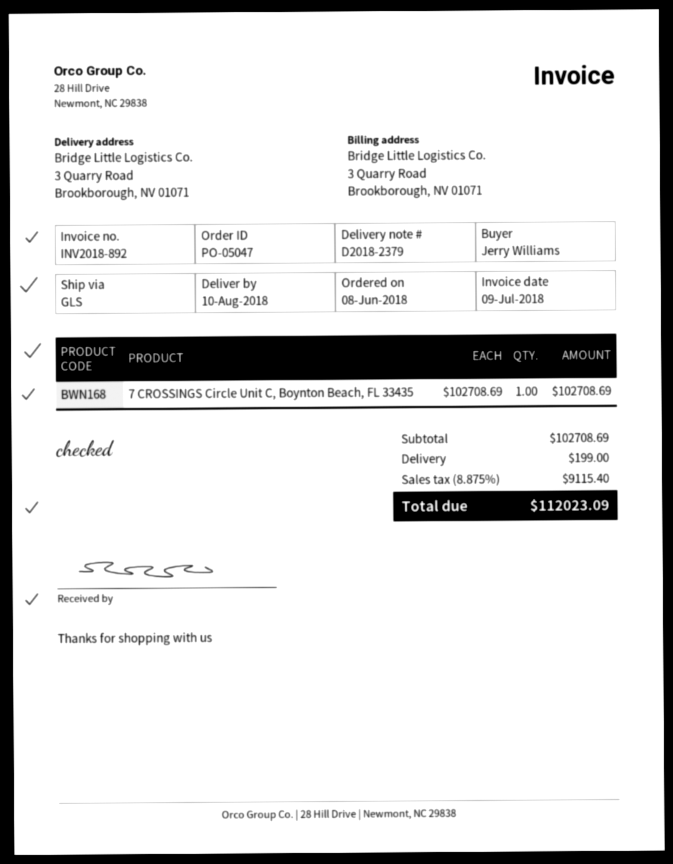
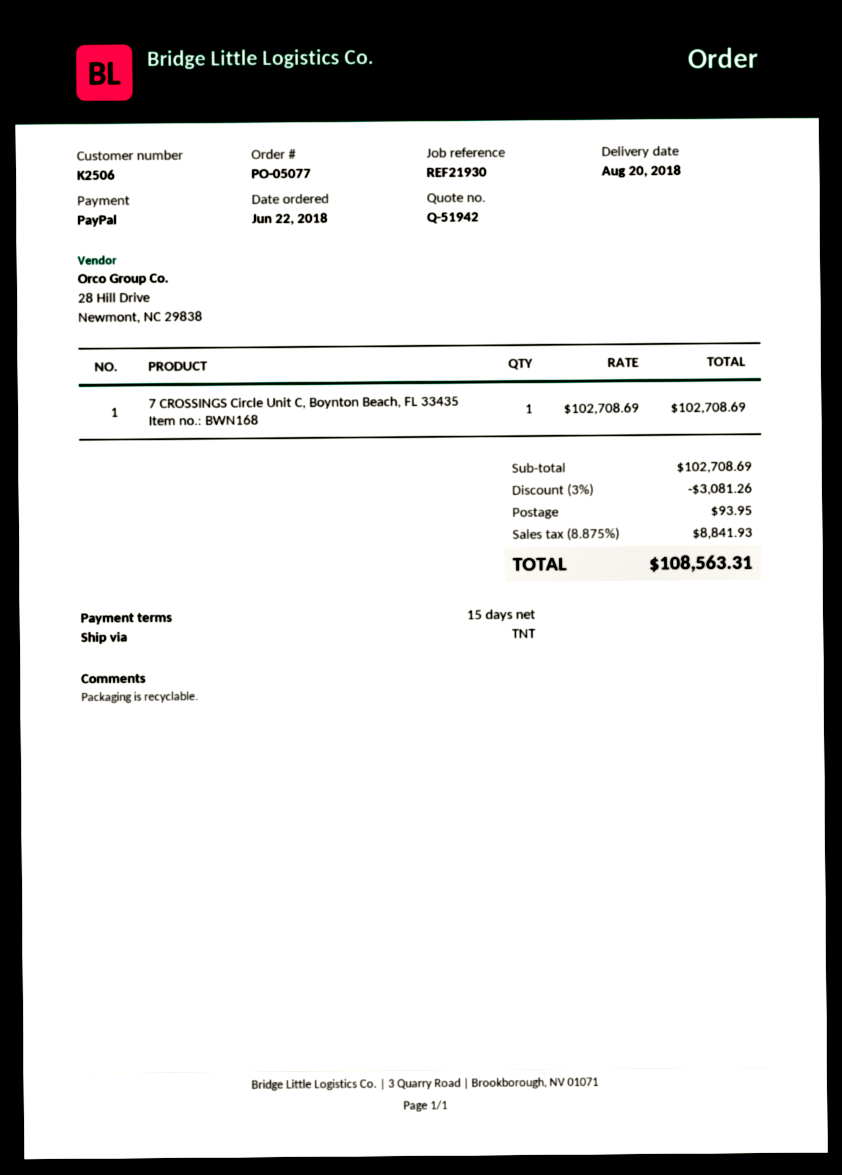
order number: PO-05047 -> PO-05077
order date: 2018-06-08 -> 2018-06-22
delivery date: 2018-08-10 -> 2018-08-20
shipping method: GLS -> TNT
discount: none -> 3% = 3081.26
shipping: 199.00 -> 93.95
tax: 8.875% = 9115.40 -> 8.875% = 8841.93
total: 112023.09 -> 108563.31

